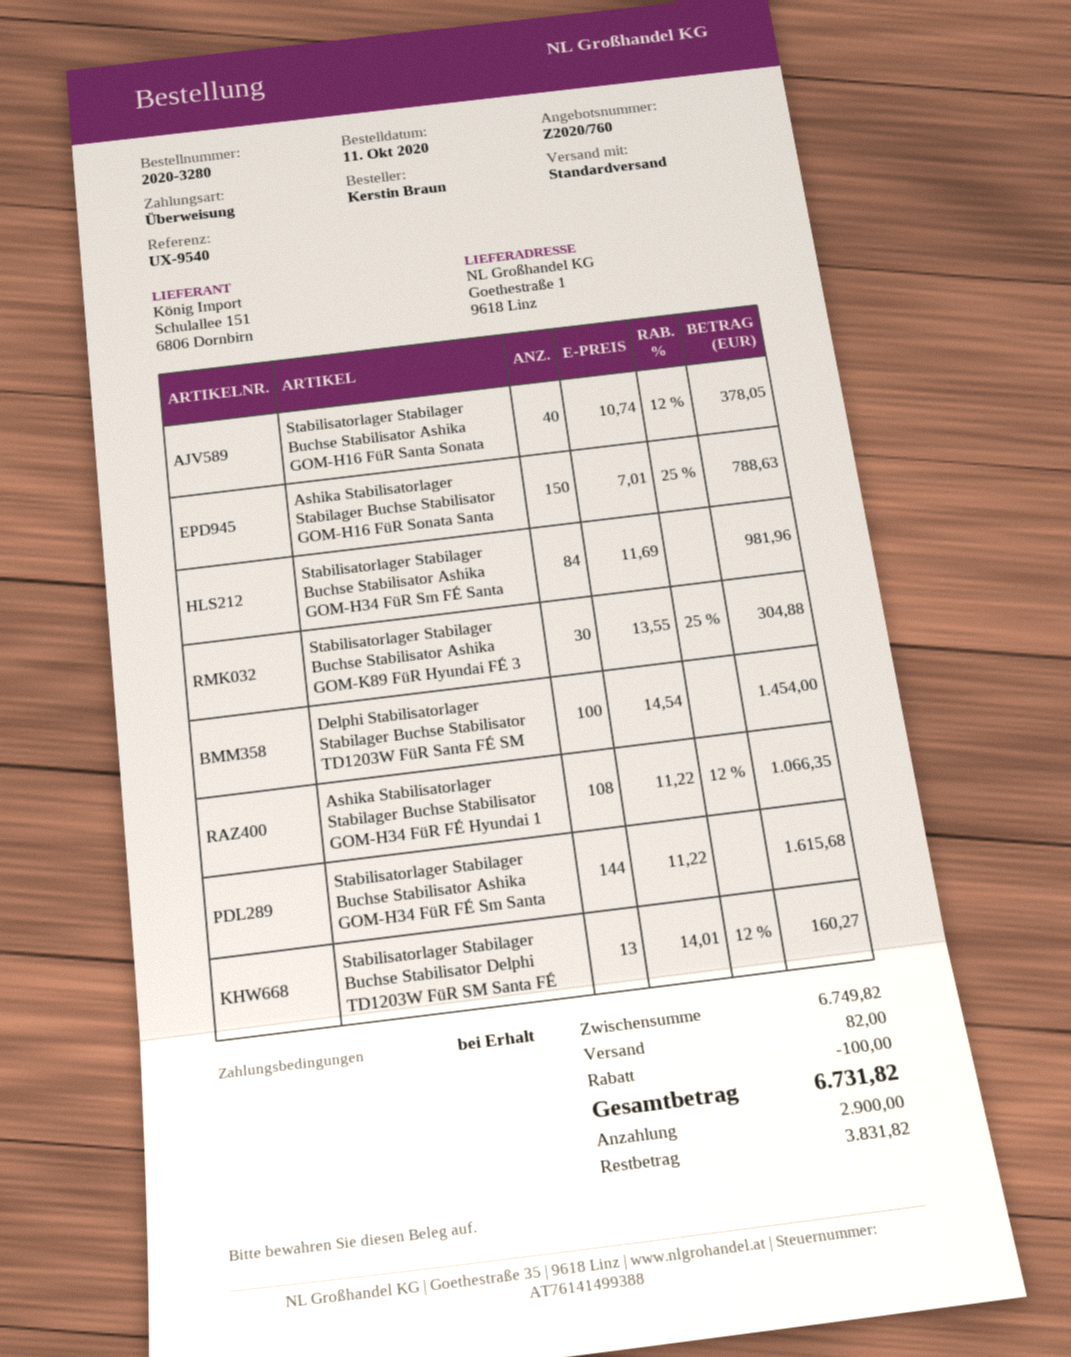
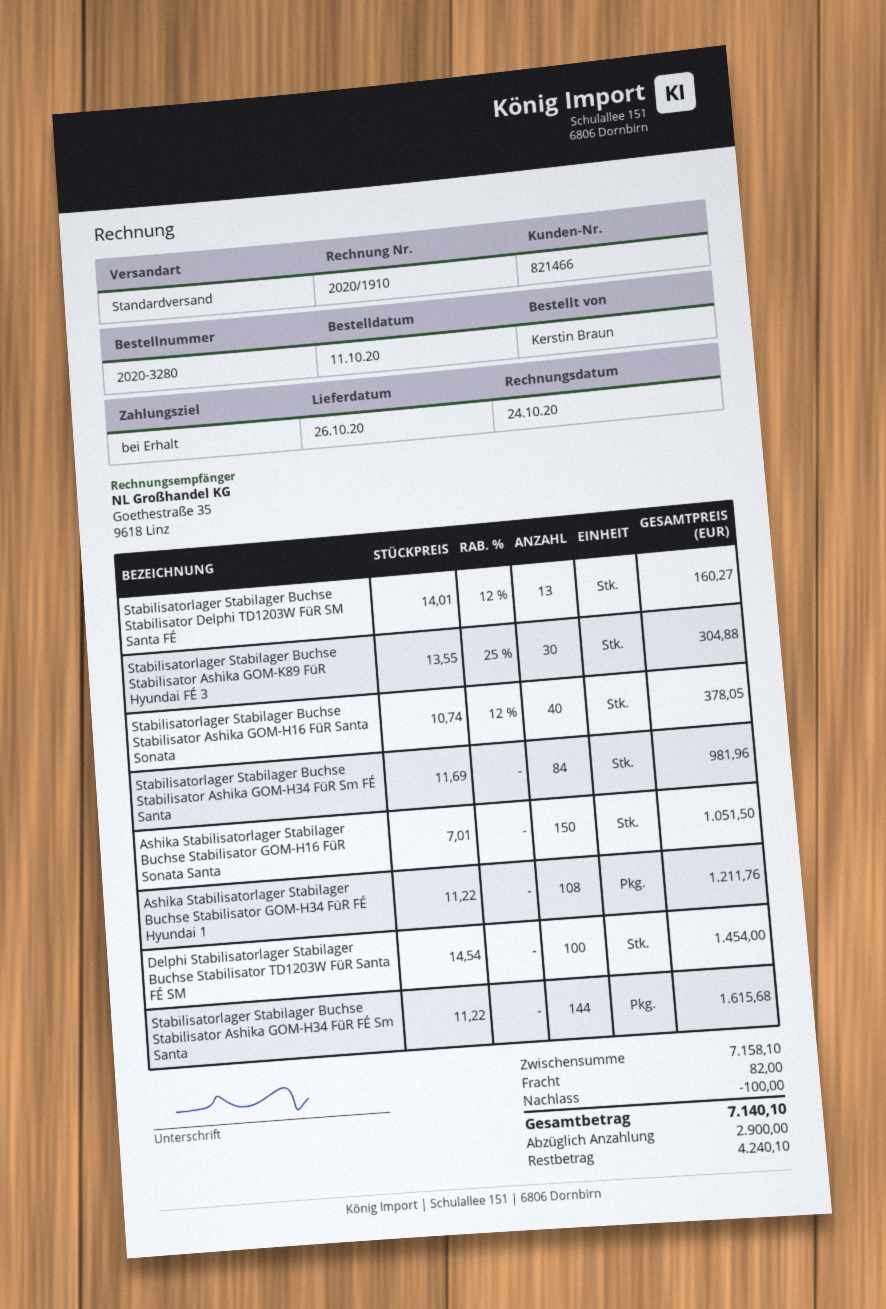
Ashika Stabilisatorlager Stabilager Buchse Stabilisator GOM-H16 FüR Sonata Santa: 150 x 7.01 - 25% = 788.63 -> 150 x 7.01 = 1051.50
Ashika Stabilisatorlager Stabilager Buchse Stabilisator GOM-H34 FüR FÉ Hyundai 1: 108 x 11.22 - 12% = 1066.35 -> 108 x 11.22 = 1211.76
subtotal: 6749.82 -> 7158.10
total: 6731.82 -> 7140.10
balance: 3831.82 -> 4240.10

